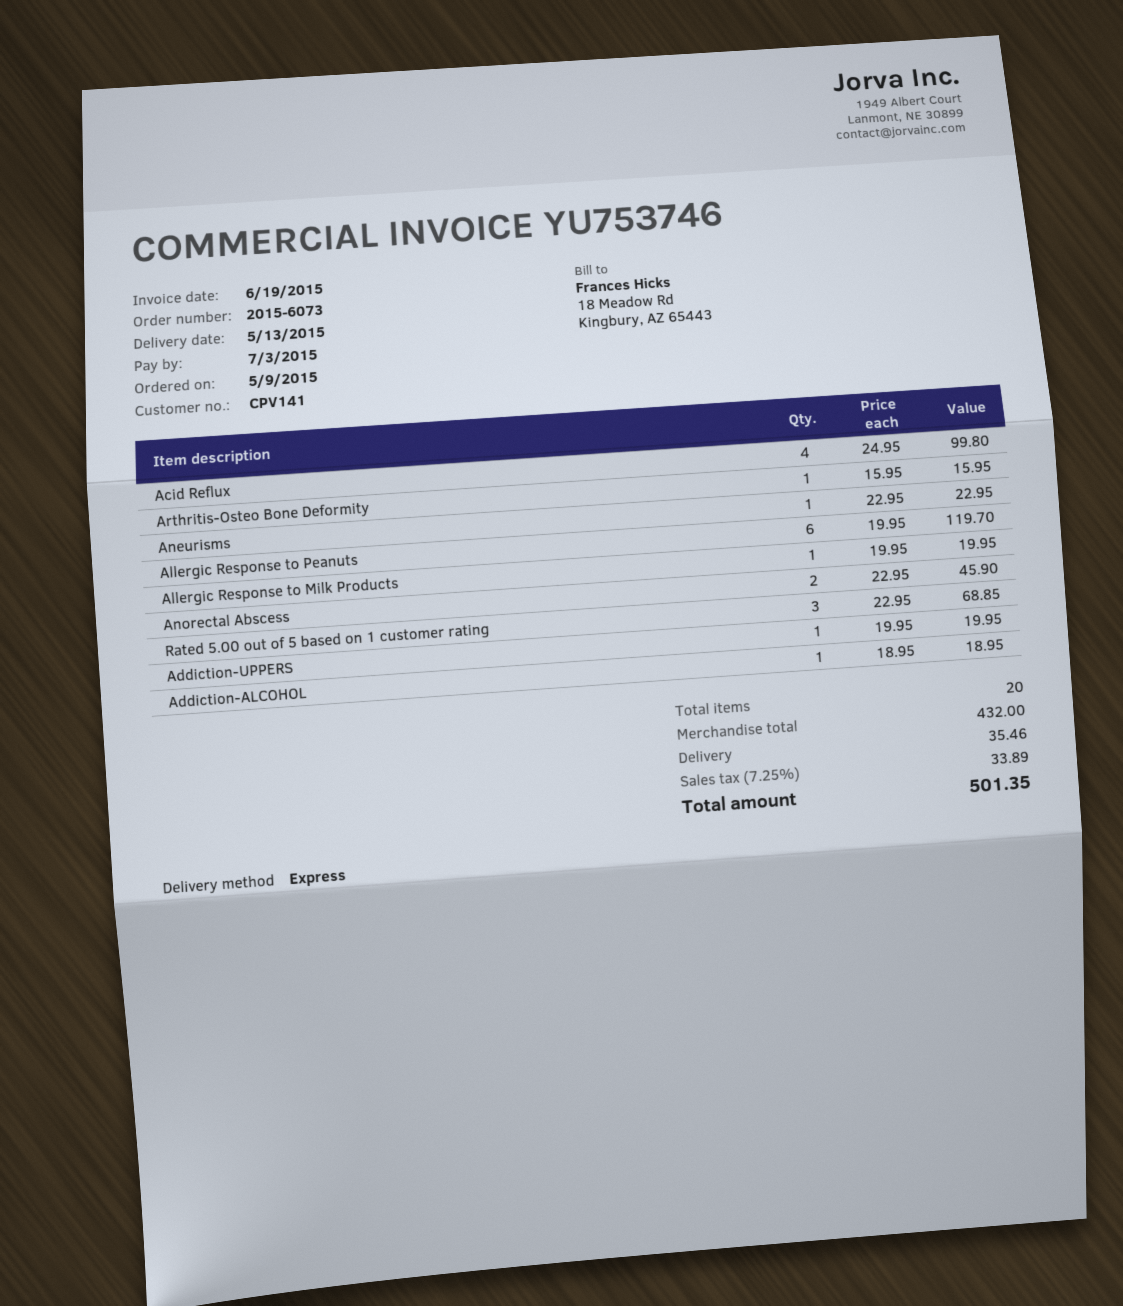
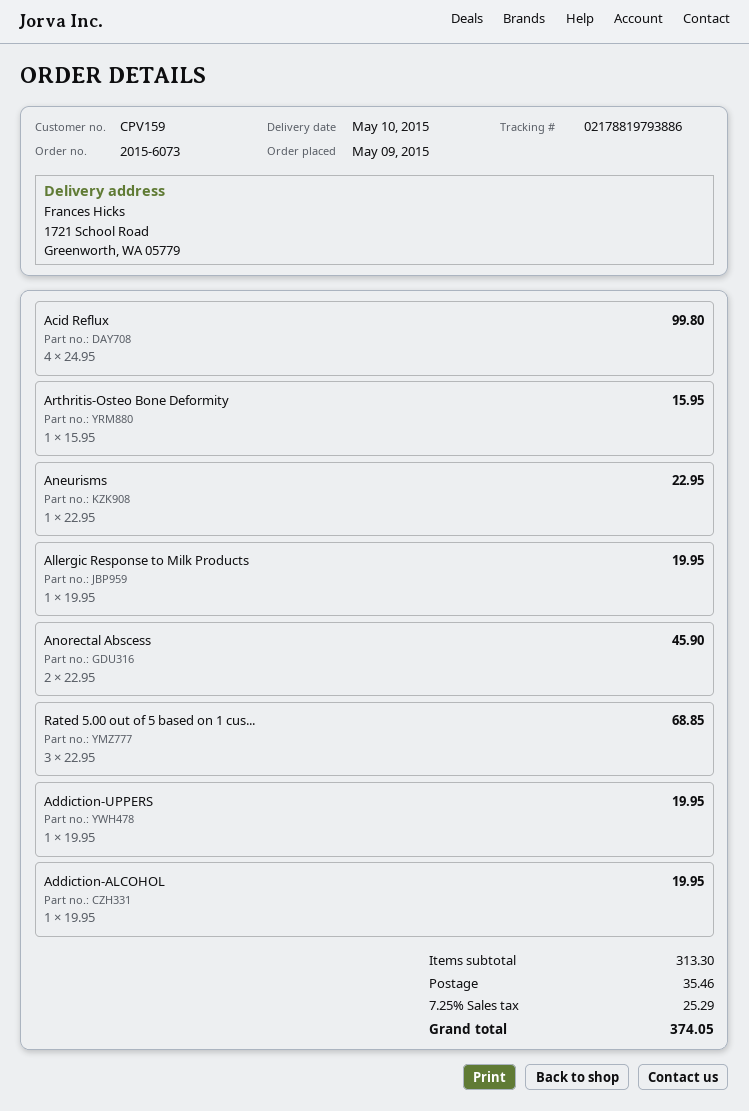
delivery date: 2015-05-13 -> 2015-05-10
customer number: CPV141 -> CPV159
Allergic Response to Peanuts: 6 x 19.95 = 119.70 -> none
Addiction-ALCOHOL: 1 x 18.95 = 18.95 -> 1 x 19.95 = 19.95
subtotal: 432.00 -> 313.30
tax: 7.25% = 33.89 -> 7.25% = 25.29
total: 501.35 -> 374.05

